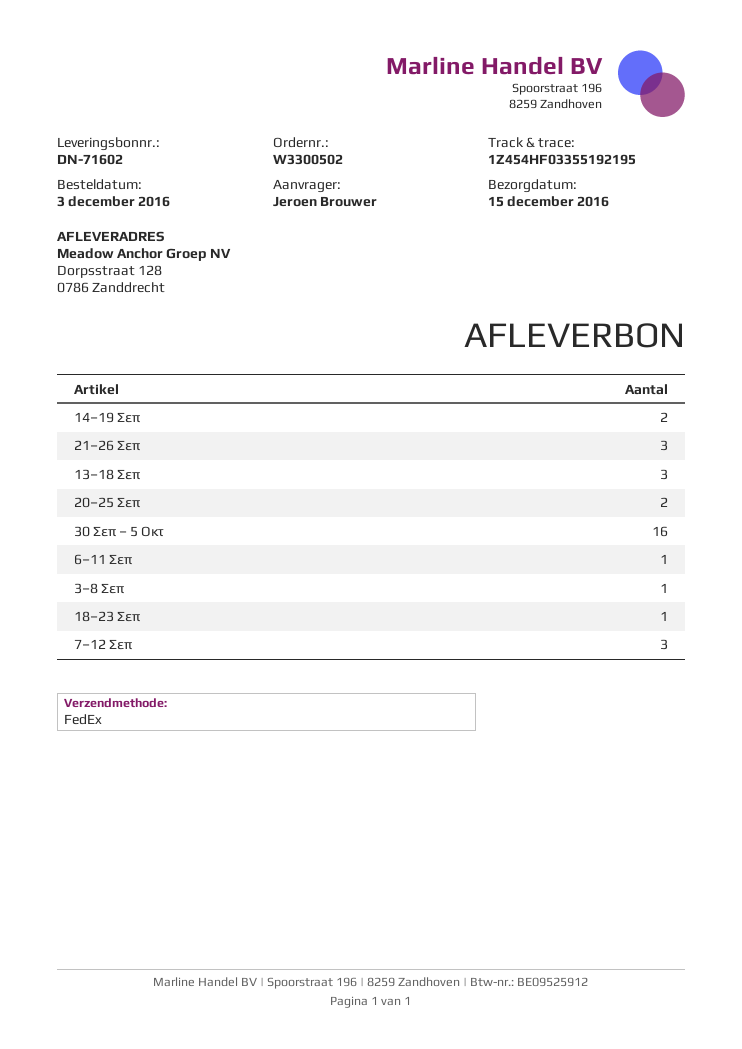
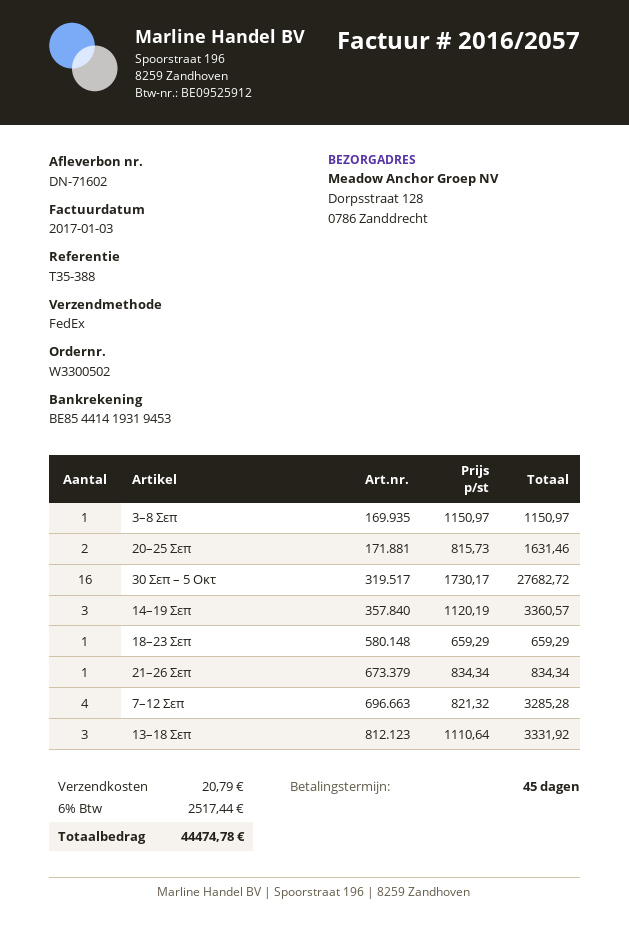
14–19 Σεπ: 2 -> 3
21–26 Σεπ: 3 -> 1
6–11 Σεπ: 1 -> none
7–12 Σεπ: 3 -> 4

